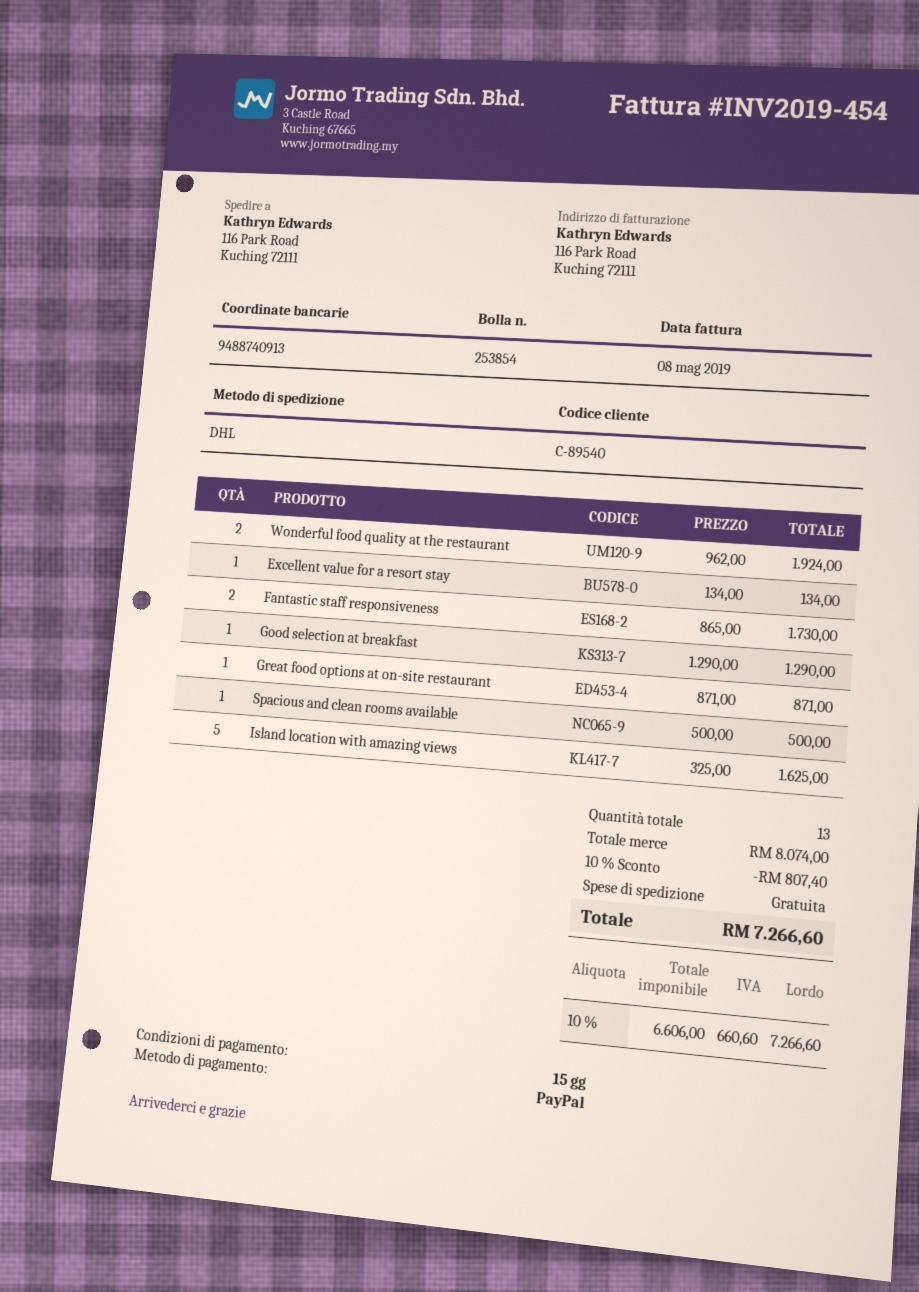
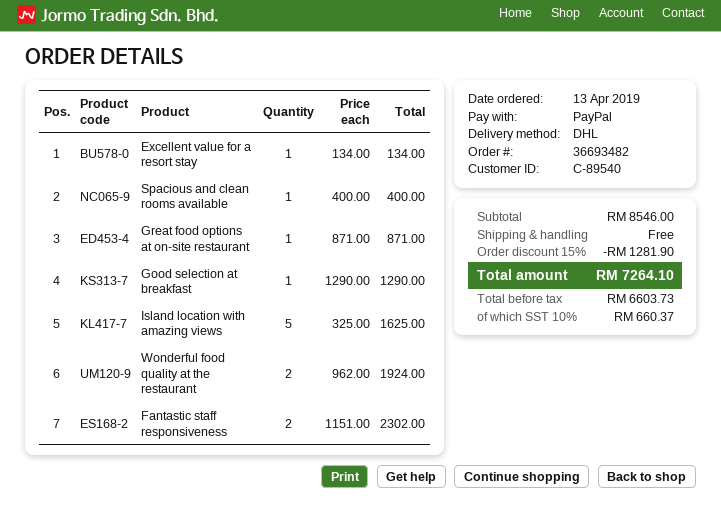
Fantastic staff responsiveness: 2 x 865.00 = 1730.00 -> 2 x 1151.00 = 2302.00
Spacious and clean rooms available: 1 x 500.00 = 500.00 -> 1 x 400.00 = 400.00
subtotal: 8074.00 -> 8546.00
discount: 10% = 807.40 -> 15% = 1281.90
net: 6606.00 -> 6603.73
tax: 10% = 660.60 -> 10% = 660.37
total: 7266.60 -> 7264.10

